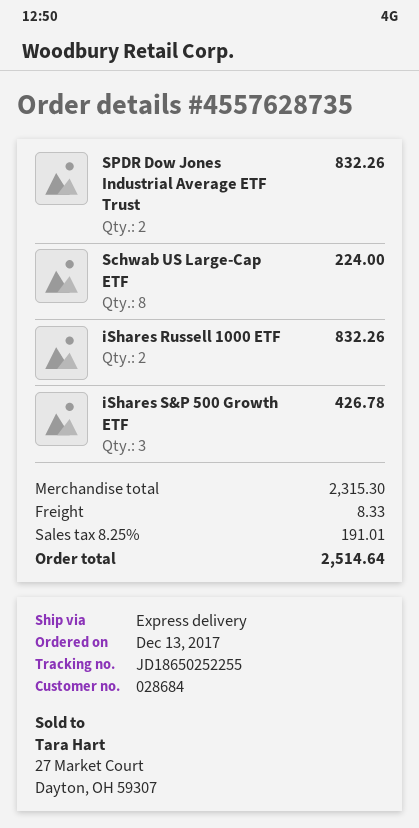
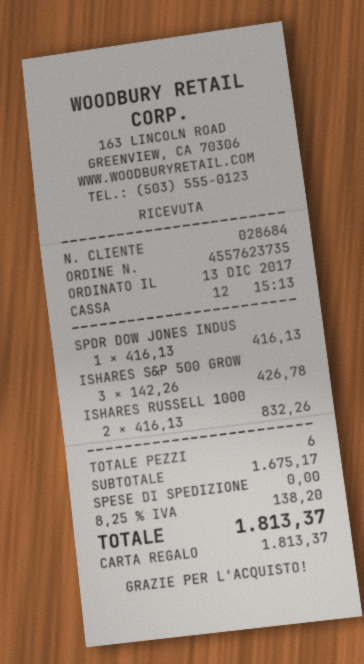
order number: 4557628735 -> 4557623735
SPDR Dow Jones Industrial Average ETF Trust: 2 for 832.26 -> 1 for 416.13
Schwab US Large-Cap ETF: 8 for 224.00 -> none
subtotal: 2315.30 -> 1675.17
shipping: 8.33 -> 0.00
tax: 8.25% = 191.01 -> 8.25% = 138.20
total: 2514.64 -> 1813.37

